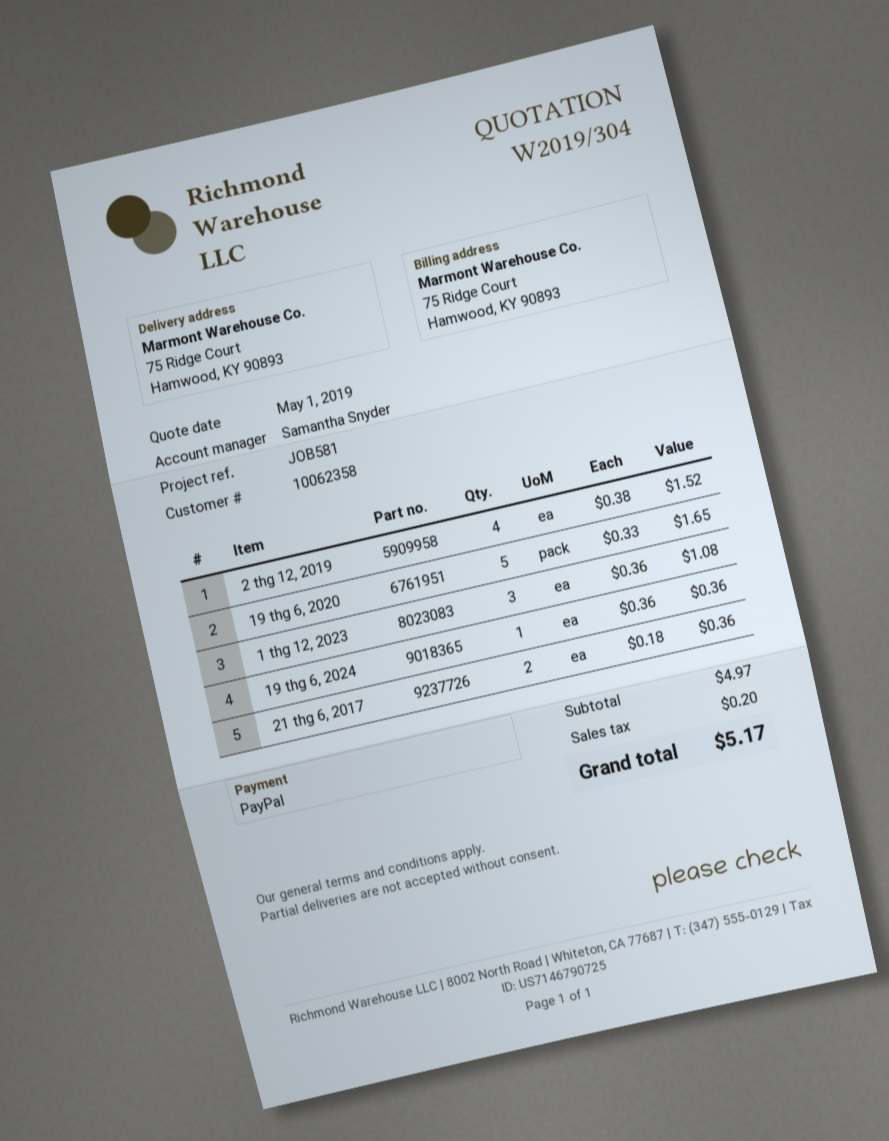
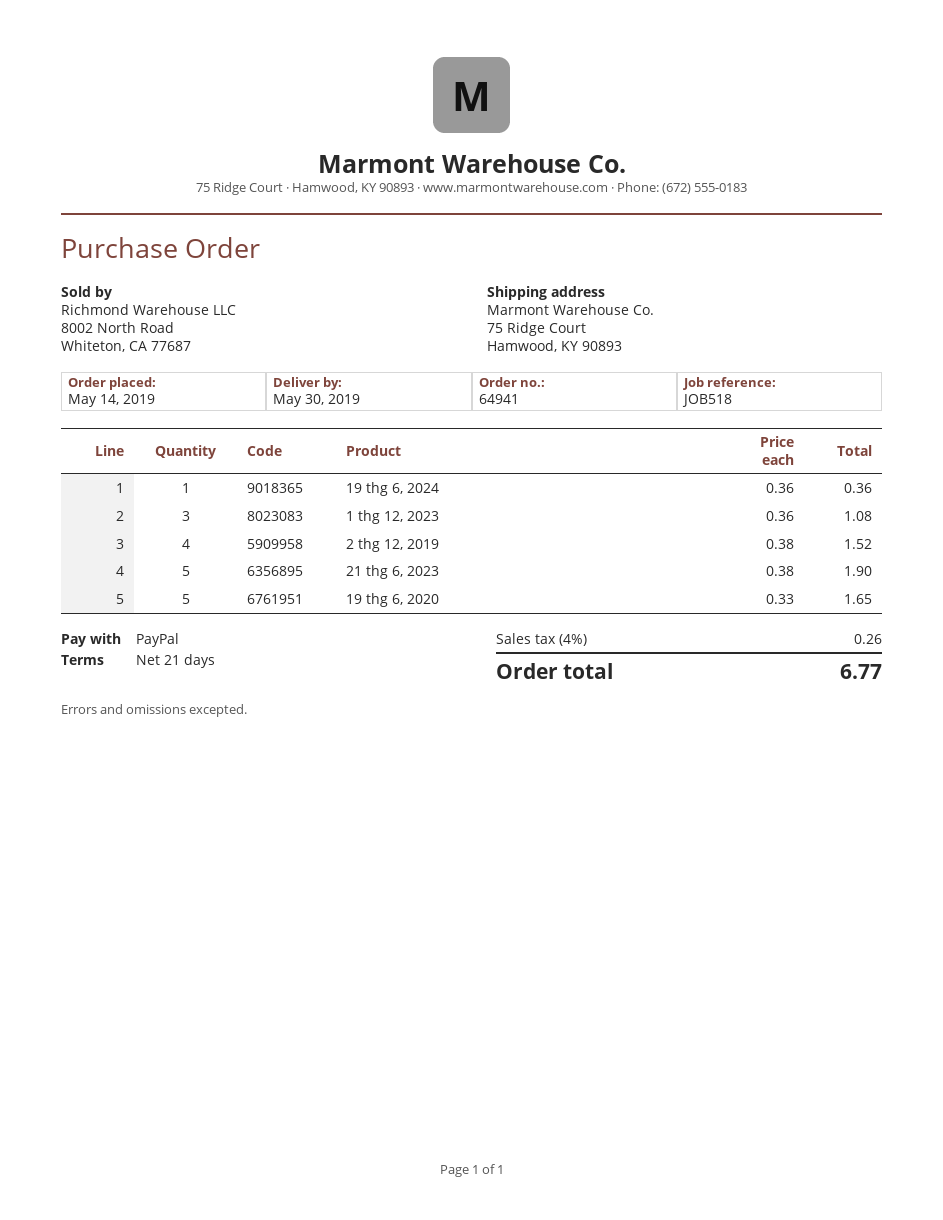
reference: JOB581 -> JOB518
21 thg 6, 2017: 2 x 0.18 = 0.36 -> none
21 thg 6, 2023: none -> 5 x 0.38 = 1.90
tax: 0.20 -> 0.26
total: 5.17 -> 6.77

